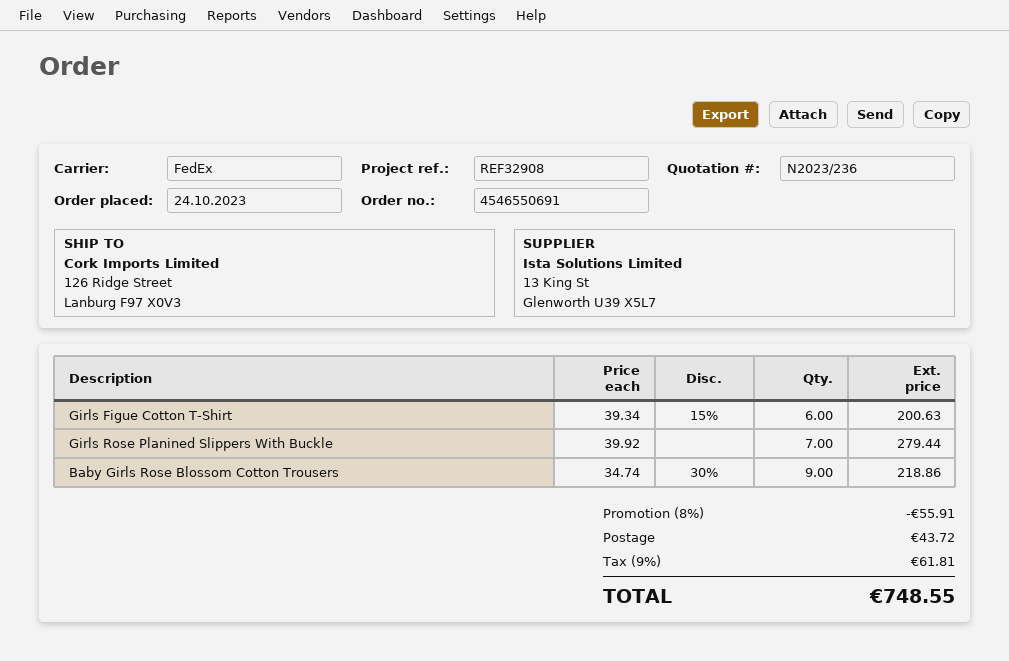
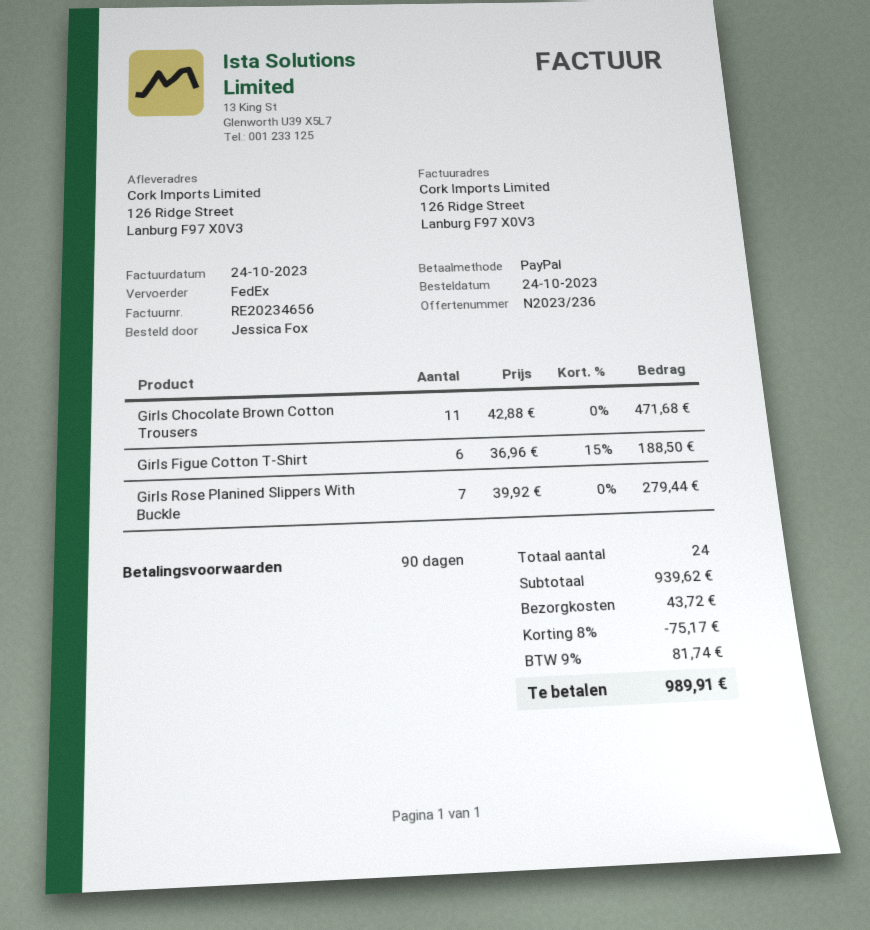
Girls Figue Cotton T-Shirt: 6 x 39.34 - 15% = 200.63 -> 6 x 36.96 - 15% = 188.50
Baby Girls Rose Blossom Cotton Trousers: 9 x 34.74 - 30% = 218.86 -> none
Girls Chocolate Brown Cotton Trousers: none -> 11 x 42.88 = 471.68
discount: 8% = 55.91 -> 8% = 75.17
tax: 9% = 61.81 -> 9% = 81.74
total: 748.55 -> 989.91

